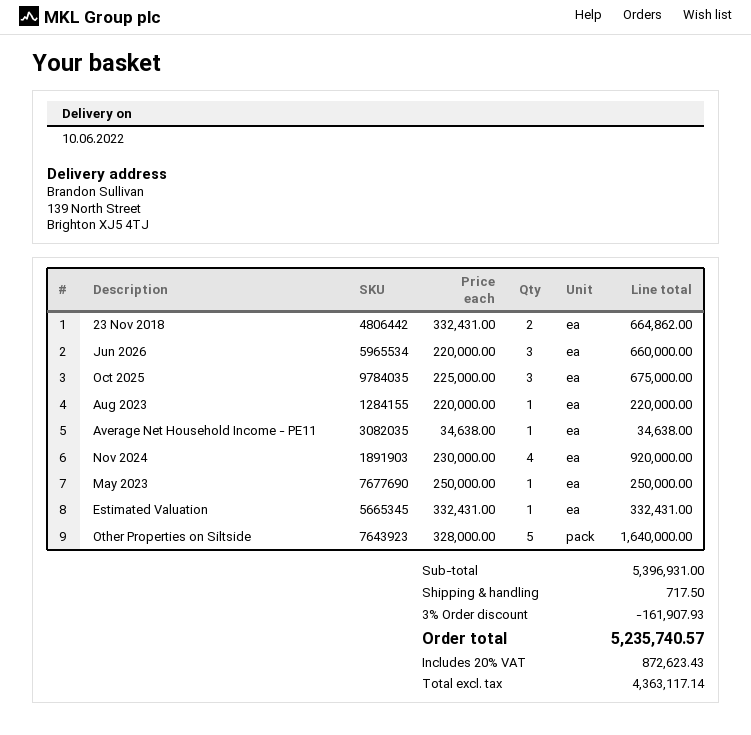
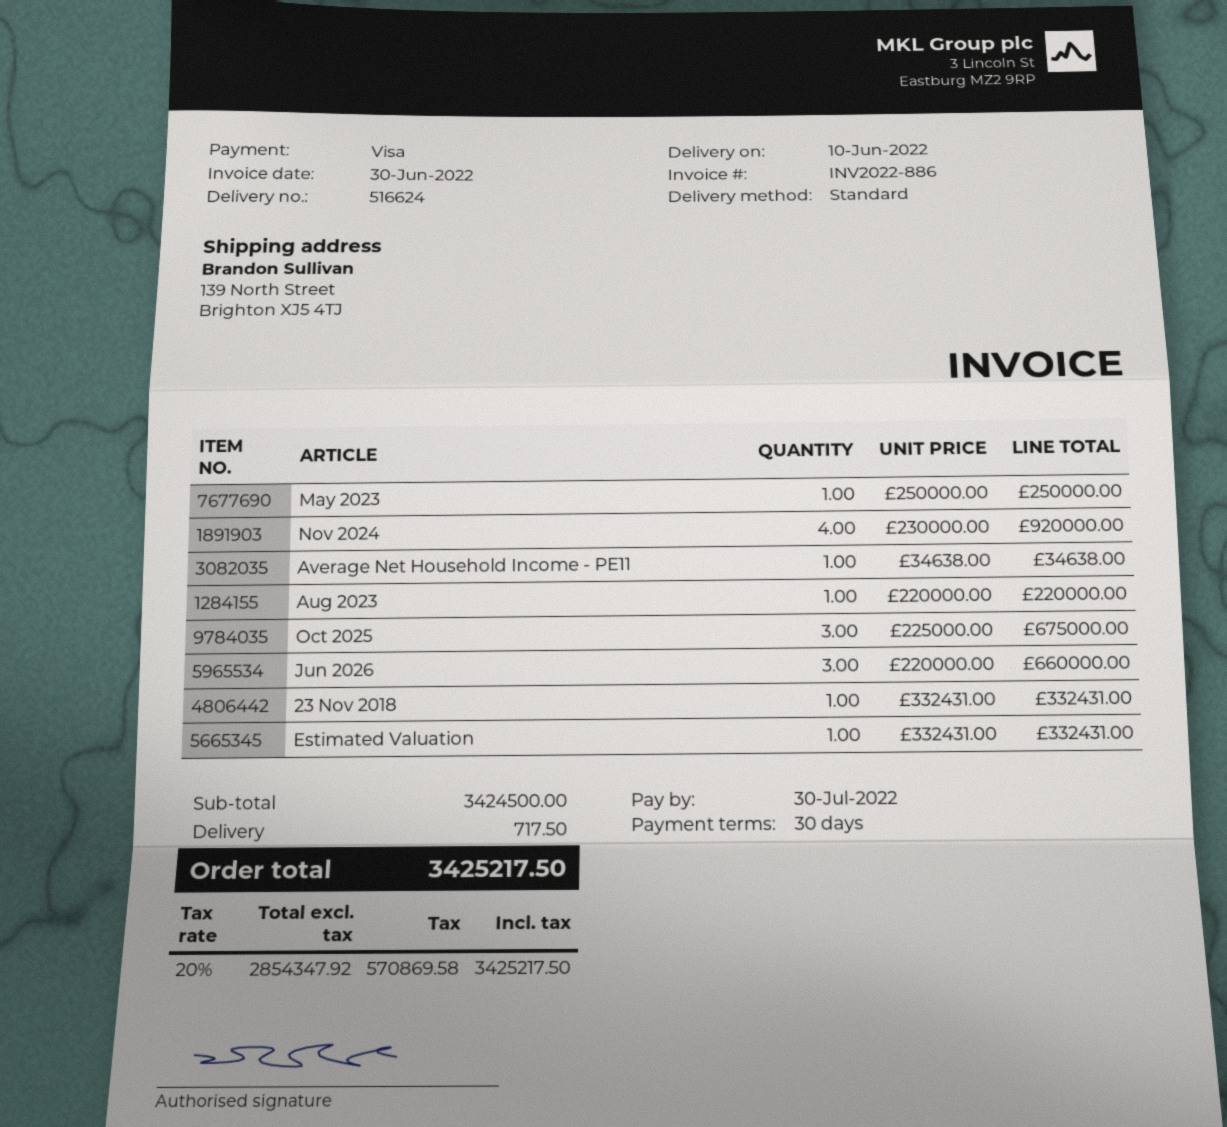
23 Nov 2018: 2 x 332431.00 = 664862.00 -> 1 x 332431.00 = 332431.00
Other Properties on Siltside: 5 x 328000.00 = 1640000.00 -> none
subtotal: 5396931.00 -> 3424500.00
discount: 3% = 161907.93 -> none
net: 4363117.14 -> 2854347.92
tax: 20% = 872623.43 -> 20% = 570869.58
total: 5235740.57 -> 3425217.50

